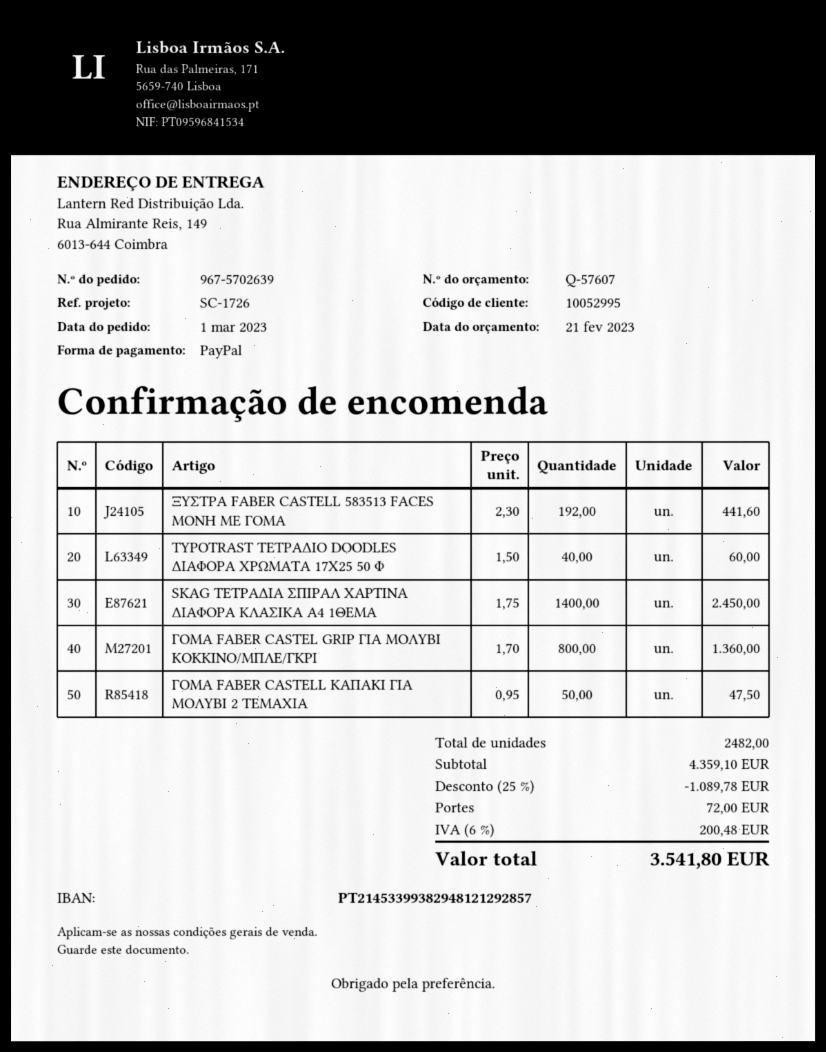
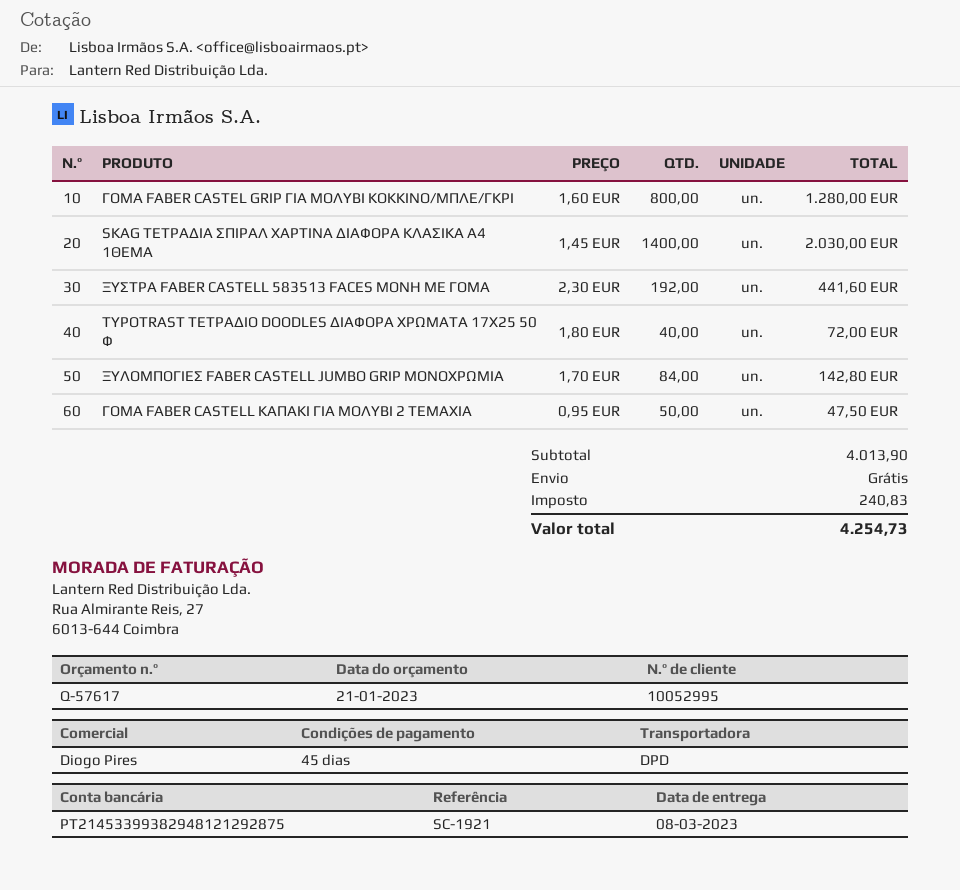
quote number: Q-57607 -> Q-57617
quote date: 2023-02-21 -> 2023-01-21
reference: SC-1726 -> SC-1921
bank account: PT21453399382948121292857 -> PT21453399382948121292875
TYPOTRAST ΤΕΤΡΑΔΙΟ DOODLES ΔΙΑΦΟΡΑ ΧΡΩΜΑΤΑ 17X25 50 Φ: 40 x 1.50 = 60.00 -> 40 x 1.80 = 72.00
SKAG ΤΕΤΡΑΔΙΑ ΣΠΙΡΑΛ ΧΑΡΤΙΝΑ ΔΙΑΦΟΡΑ ΚΛΑΣΙΚΑ Α4 1ΘΕΜΑ: 1400 x 1.75 = 2450.00 -> 1400 x 1.45 = 2030.00
ΓΟΜΑ FABER CASTEL GRIP ΓΙΑ ΜΟΛΥΒΙ KOKKINO/ΜΠΛΕ/ΓΚΡΙ: 800 x 1.70 = 1360.00 -> 800 x 1.60 = 1280.00
ΞΥΛΟΜΠΟΓΙΕΣ FABER CASTELL JUMBO GRIP ΜΟΝΟΧΡΩΜΙΑ: none -> 84 x 1.70 = 142.80
subtotal: 4359.10 -> 4013.90
discount: 25% = 1089.78 -> none
shipping: 72.00 -> 0.00
tax: 200.48 -> 240.83
total: 3541.80 -> 4254.73

